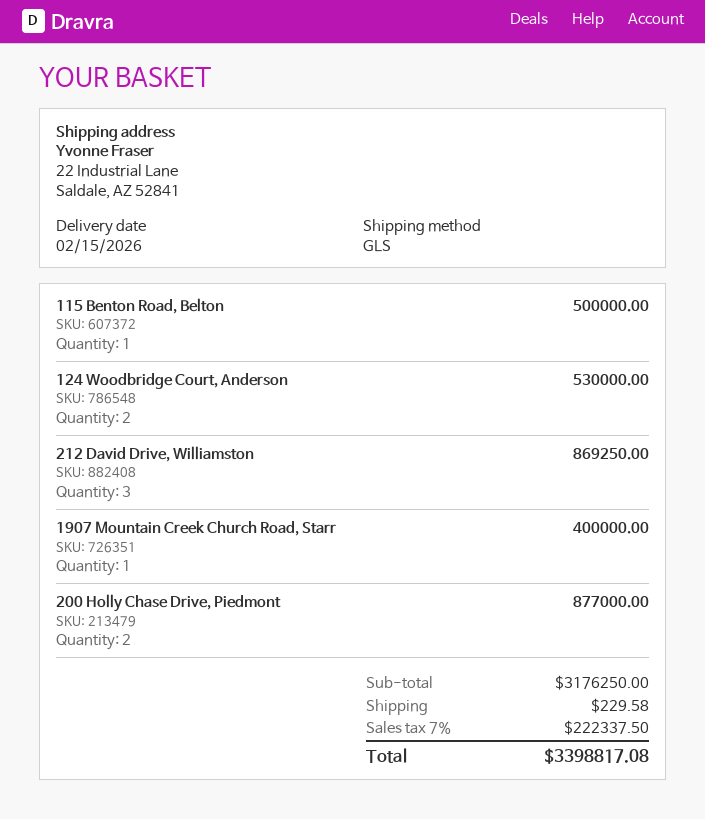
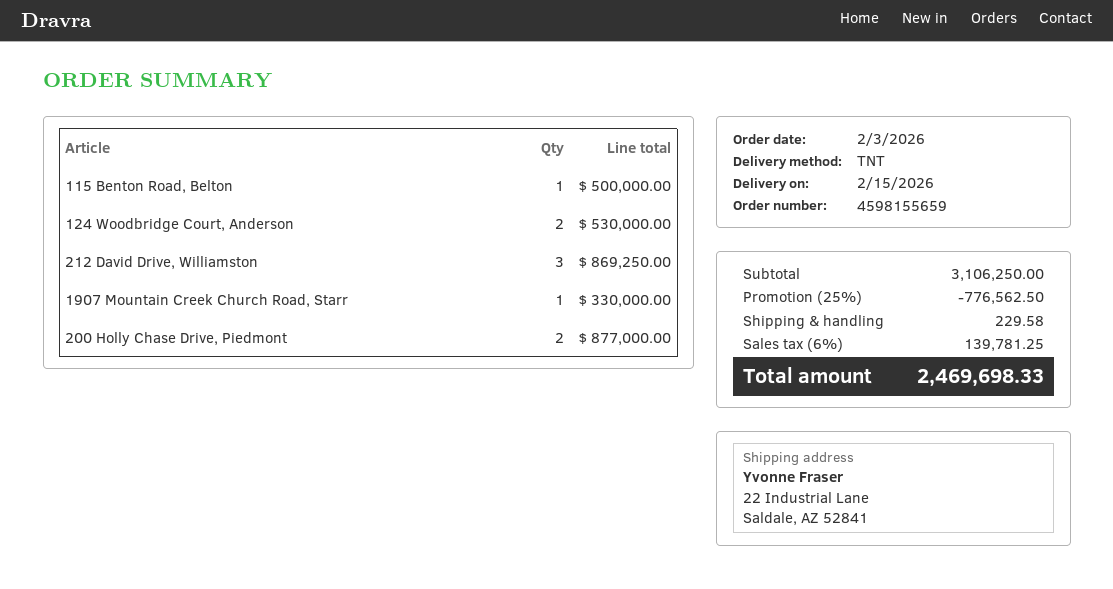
shipping method: GLS -> TNT
1907 Mountain Creek Church Road, Starr: 1 for 400000.00 -> 1 for 330000.00
subtotal: 3176250.00 -> 3106250.00
discount: none -> 25% = 776562.50
tax: 7% = 222337.50 -> 6% = 139781.25
total: 3398817.08 -> 2469698.33

